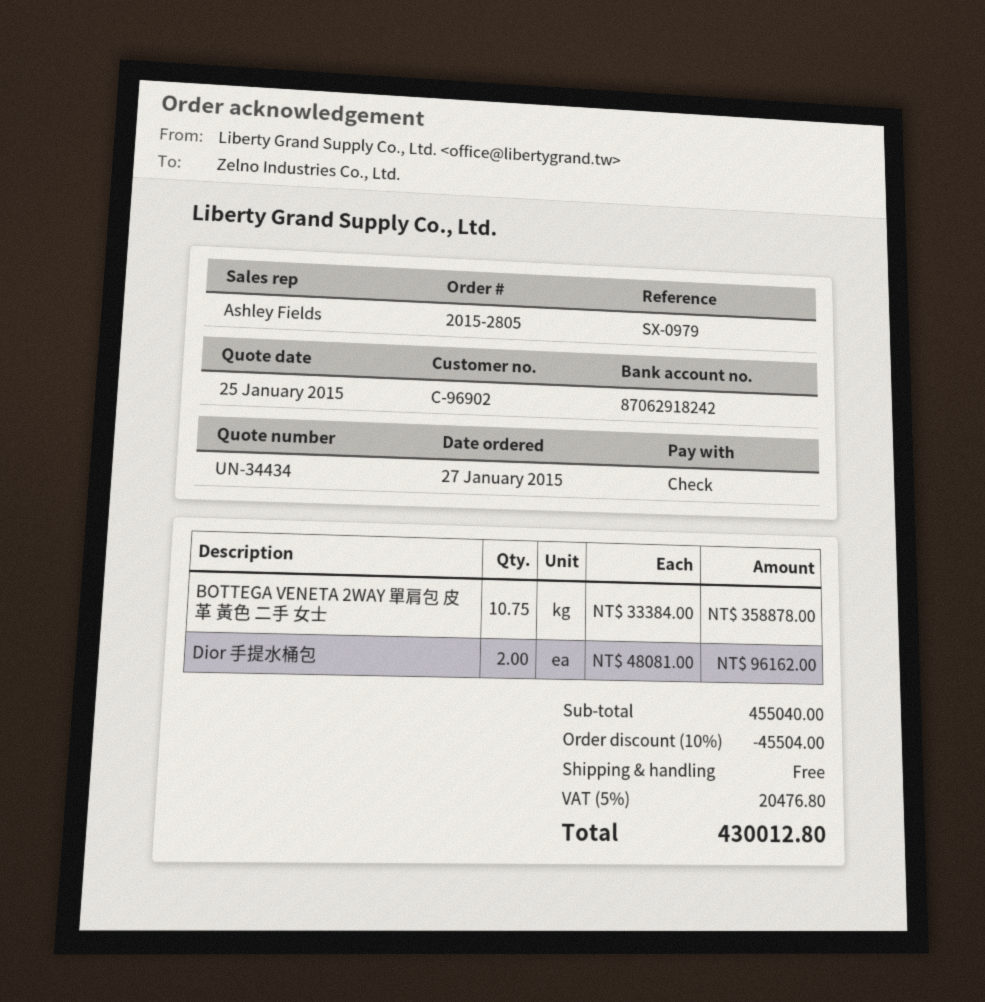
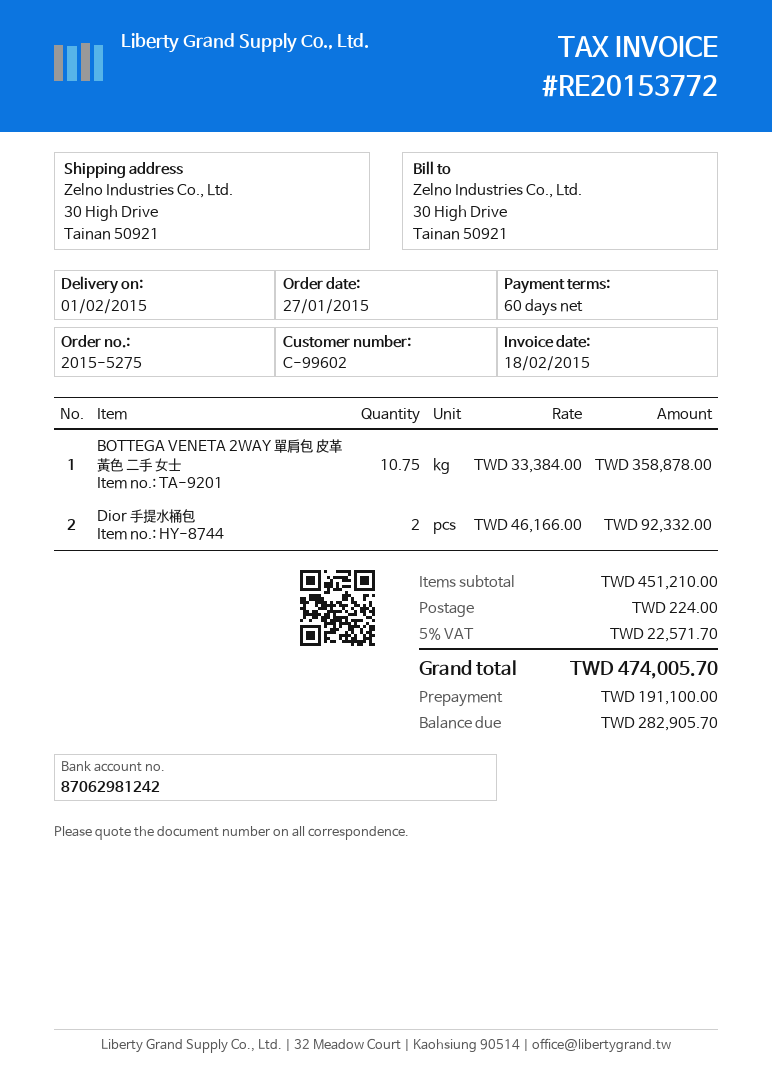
order number: 2015-2805 -> 2015-5275
customer number: C-96902 -> C-99602
bank account: 87062918242 -> 87062981242
Dior 手提水桶包: 2 x 48081.00 = 96162.00 -> 2 x 46166.00 = 92332.00
subtotal: 455040.00 -> 451210.00
discount: 10% = 45504.00 -> none
shipping: 0.00 -> 224.00
tax: 5% = 20476.80 -> 5% = 22571.70
total: 430012.80 -> 474005.70

